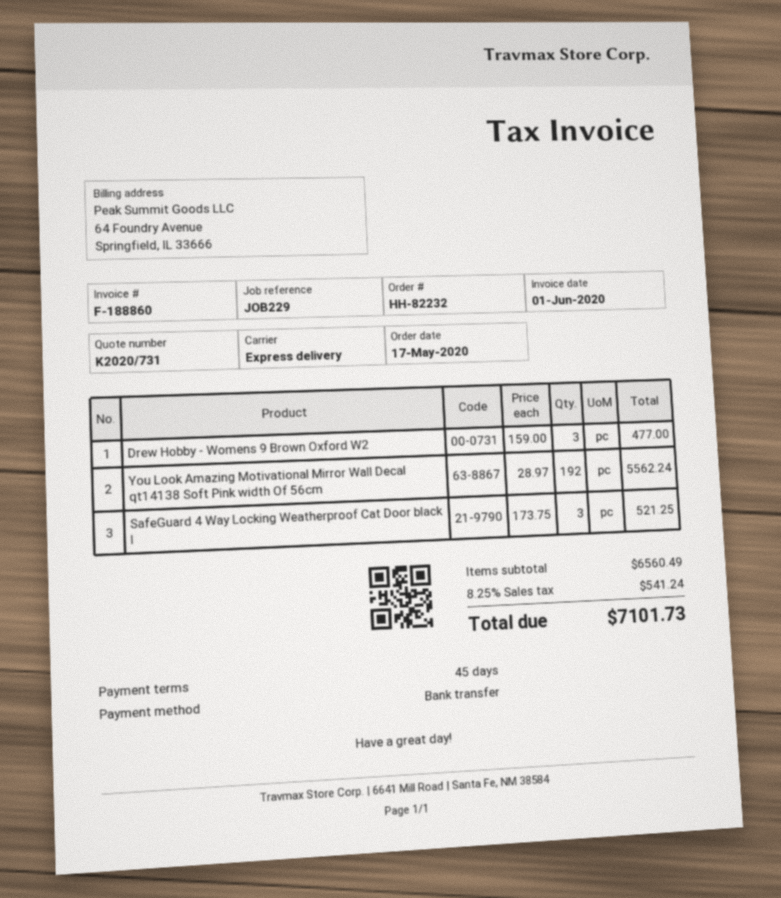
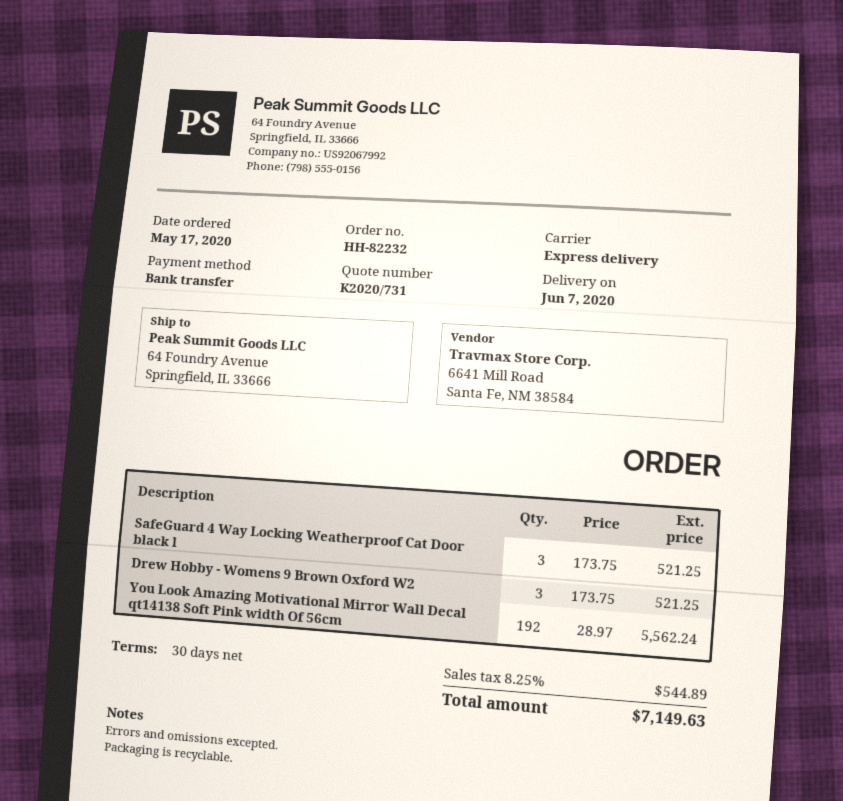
payment terms: 45 days -> 30 days
Drew Hobby - Womens 9 Brown Oxford W2: 3 x 159.00 = 477.00 -> 3 x 173.75 = 521.25
tax: 8.25% = 541.24 -> 8.25% = 544.89
total: 7101.73 -> 7149.63

